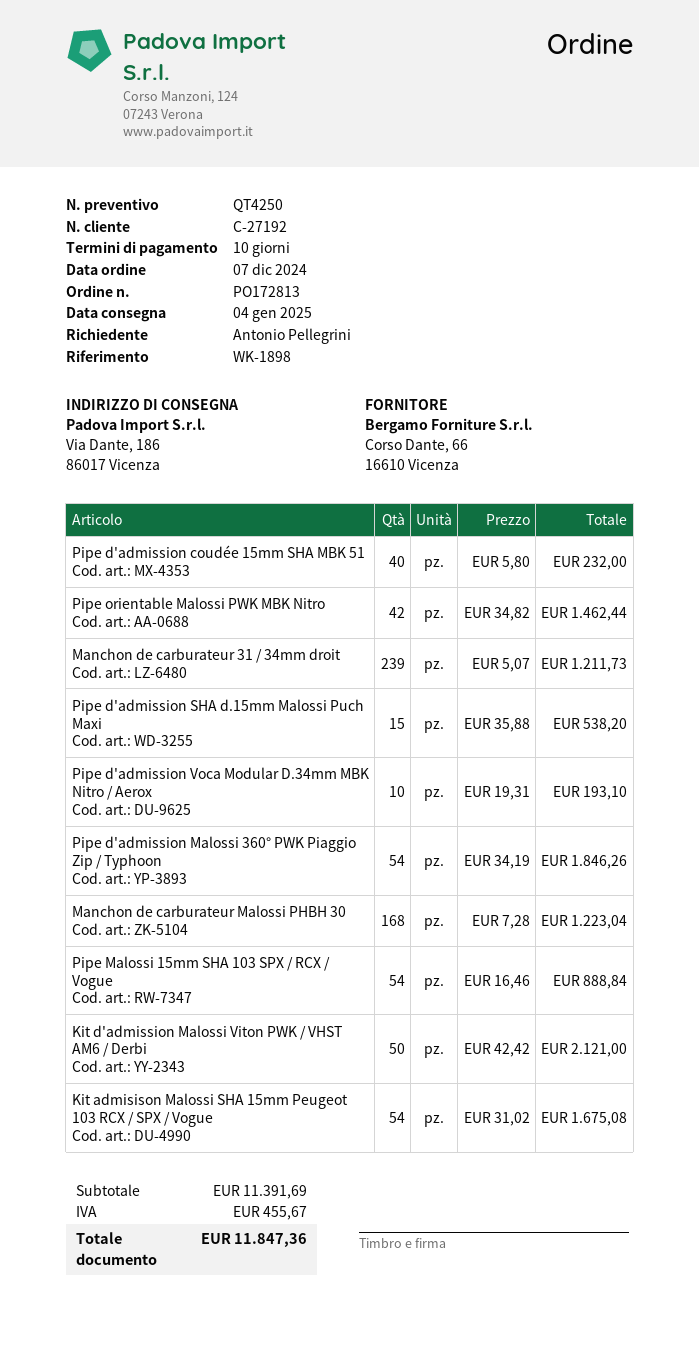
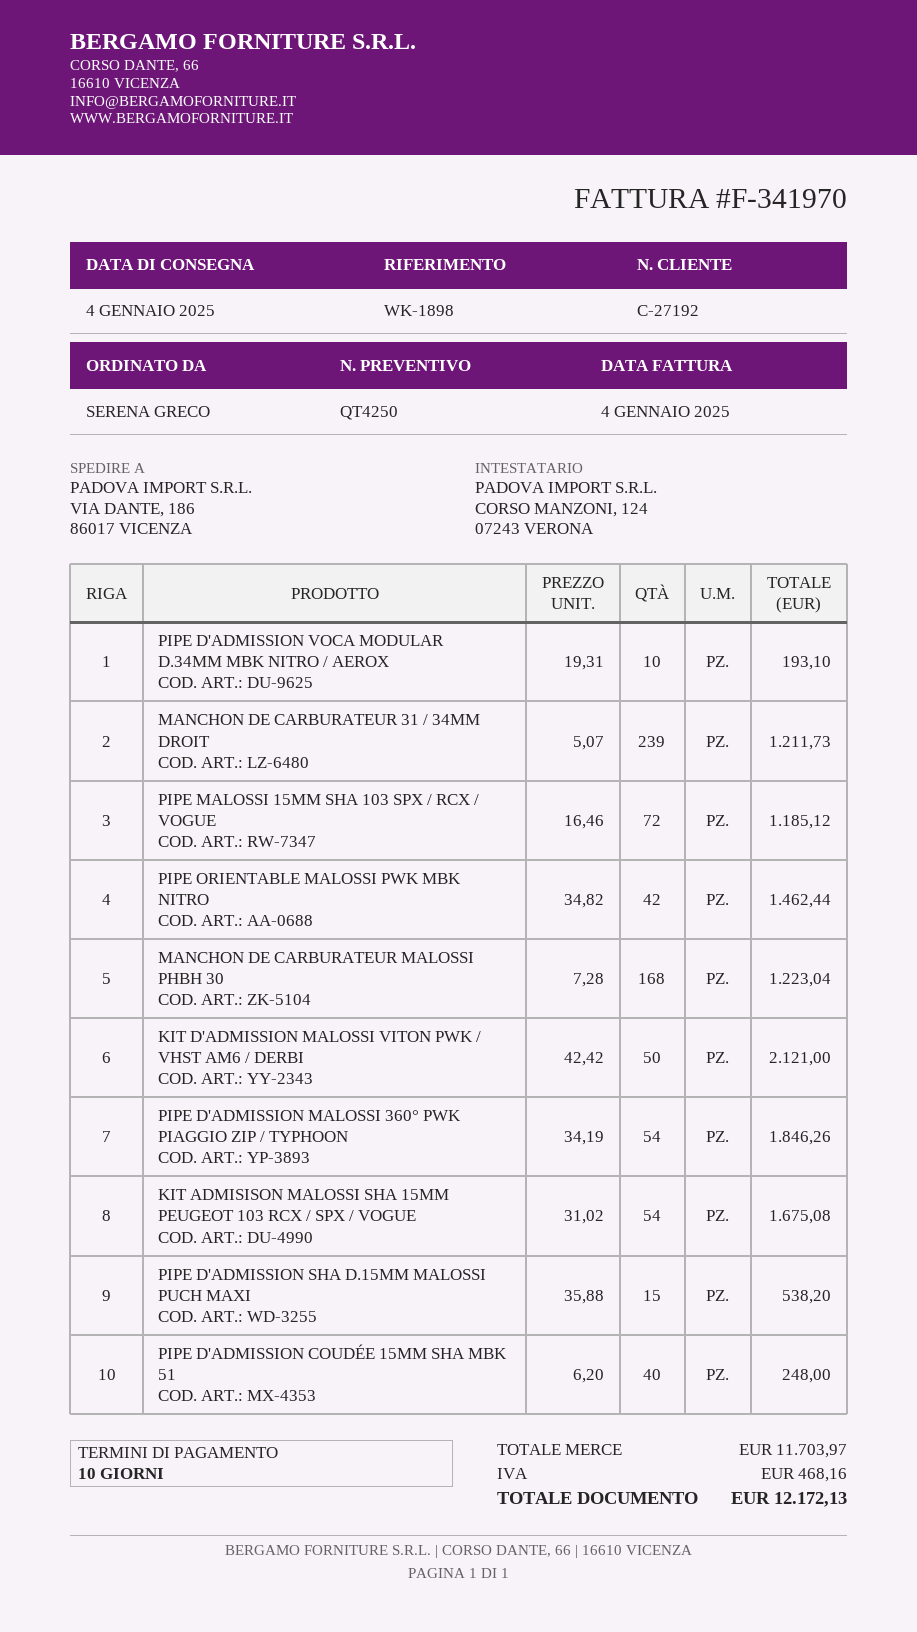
ordered by: Antonio Pellegrini -> SERENA GRECO
Pipe d'admission coudée 15mm SHA MBK 51: 40 x 5.80 = 232.00 -> 40 x 6.20 = 248.00
Pipe Malossi 15mm SHA 103 SPX / RCX / Vogue: 54 x 16.46 = 888.84 -> 72 x 16.46 = 1185.12
subtotal: 11391.69 -> 11703.97
tax: 455.67 -> 468.16
total: 11847.36 -> 12172.13

